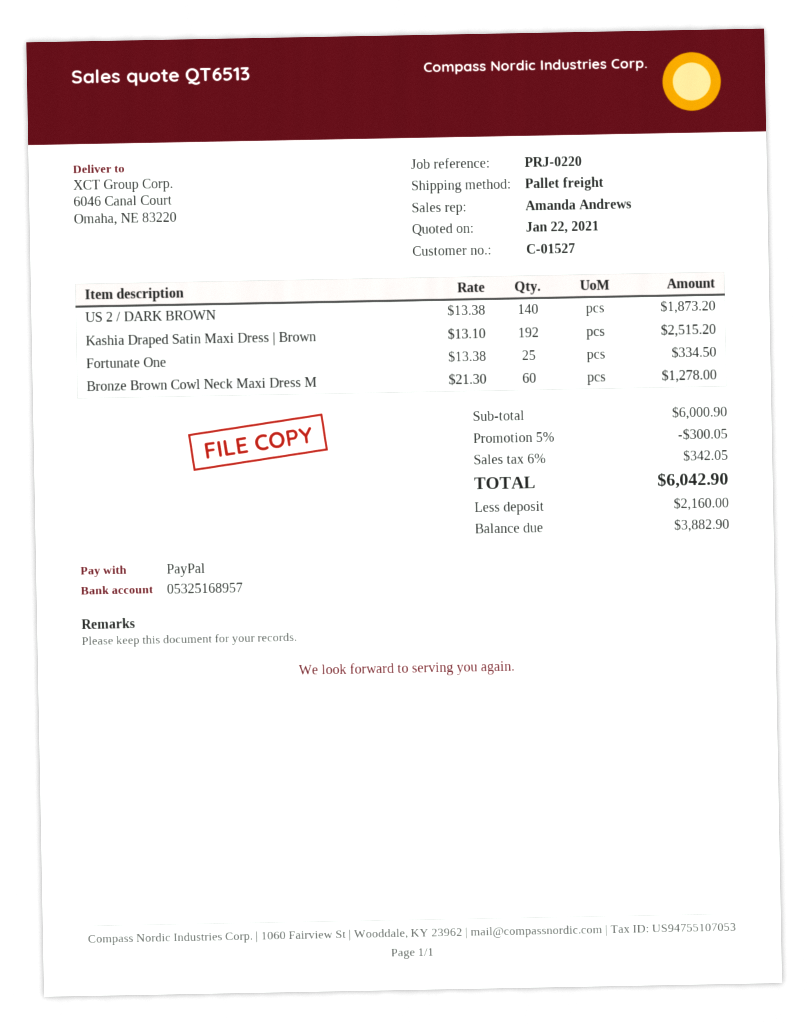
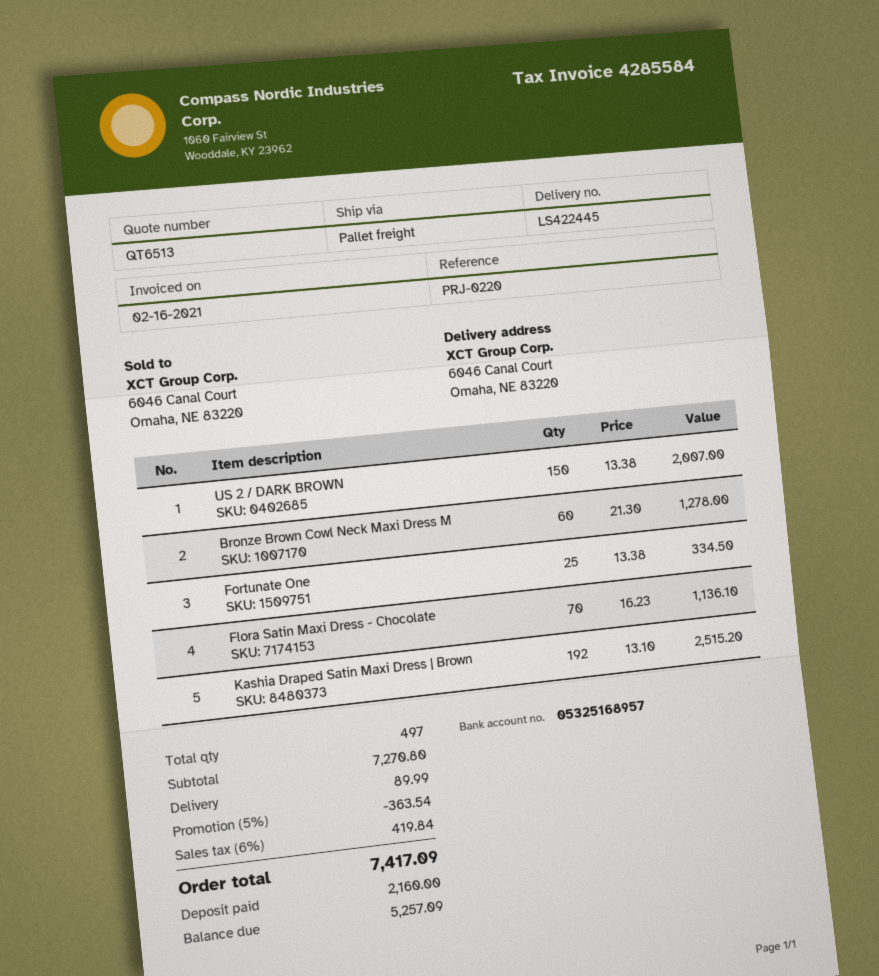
US 2 / DARK BROWN: 140 x 13.38 = 1873.20 -> 150 x 13.38 = 2007.00
Flora Satin Maxi Dress - Chocolate: none -> 70 x 16.23 = 1136.10
subtotal: 6000.90 -> 7270.80
discount: 5% = 300.05 -> 5% = 363.54
shipping: none -> 89.99
tax: 6% = 342.05 -> 6% = 419.84
total: 6042.90 -> 7417.09
balance: 3882.90 -> 5257.09

